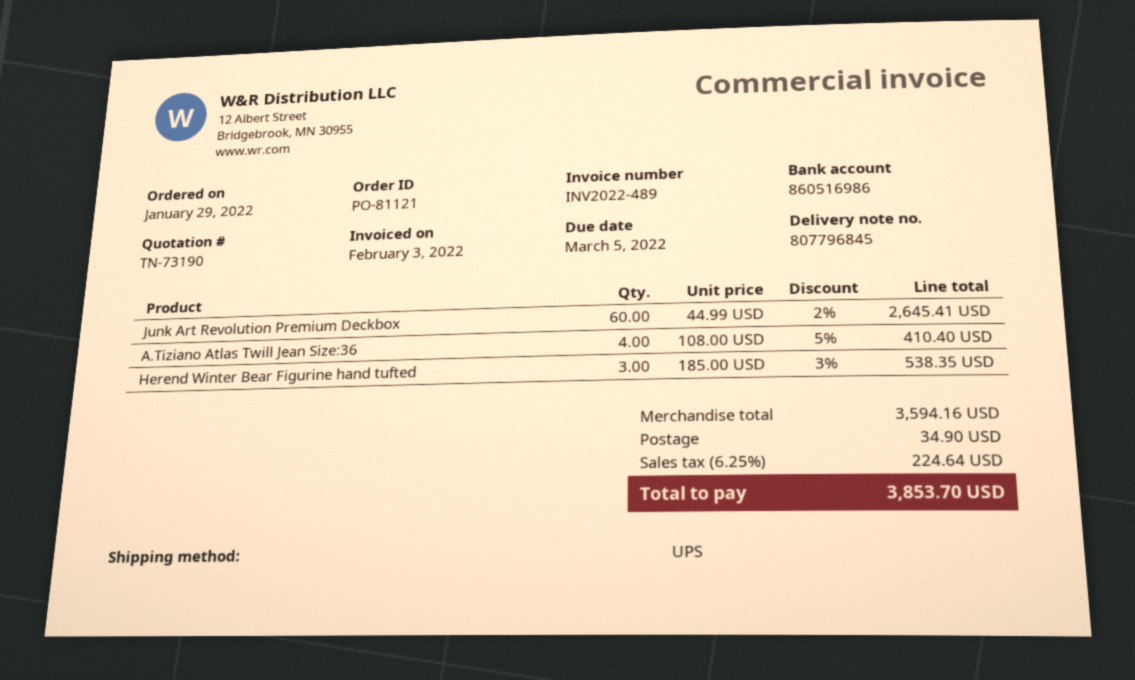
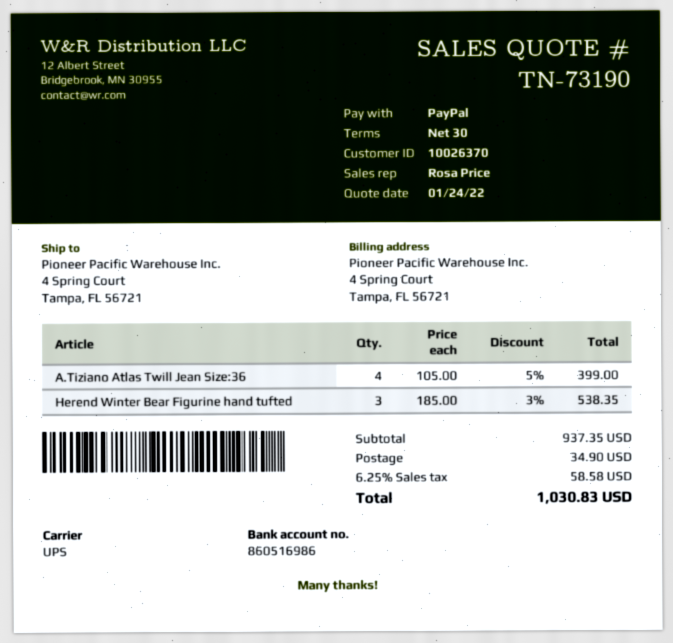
Junk Art Revolution Premium Deckbox: 60 x 44.99 - 2% = 2645.41 -> none
A.Tiziano Atlas Twill Jean Size:36: 4 x 108.00 - 5% = 410.40 -> 4 x 105.00 - 5% = 399.00
subtotal: 3594.16 -> 937.35
tax: 6.25% = 224.64 -> 6.25% = 58.58
total: 3853.70 -> 1030.83

